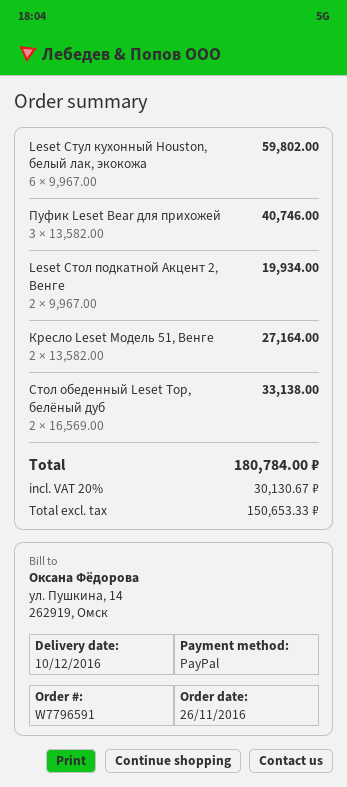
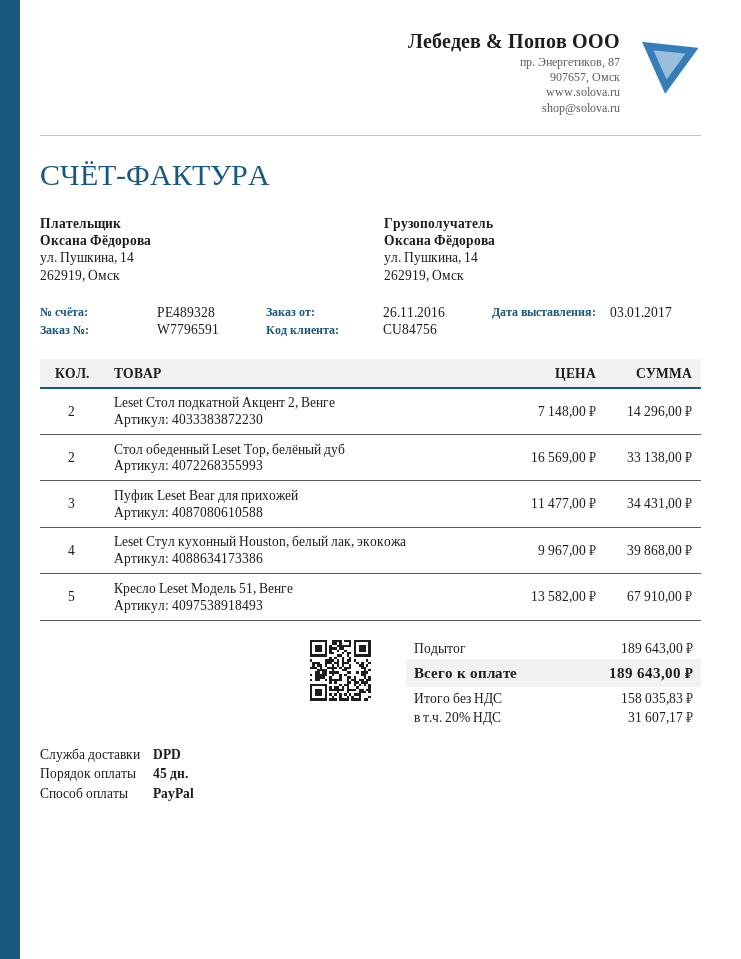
Leset Стул кухонный Houston, белый лак, экокожа: 6 x 9967.00 = 59802.00 -> 4 x 9967.00 = 39868.00
Пуфик Leset Bear для прихожей: 3 x 13582.00 = 40746.00 -> 3 x 11477.00 = 34431.00
Leset Стол подкатной Акцент 2, Венге: 2 x 9967.00 = 19934.00 -> 2 x 7148.00 = 14296.00
Кресло Leset Модель 51, Венге: 2 x 13582.00 = 27164.00 -> 5 x 13582.00 = 67910.00
net: 150653.33 -> 158035.83
tax: 20% = 30130.67 -> 20% = 31607.17
total: 180784.00 -> 189643.00

